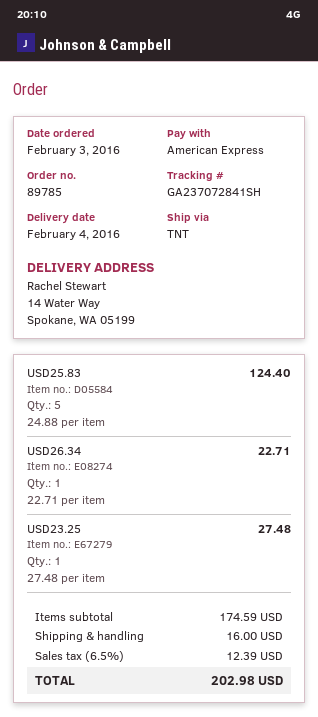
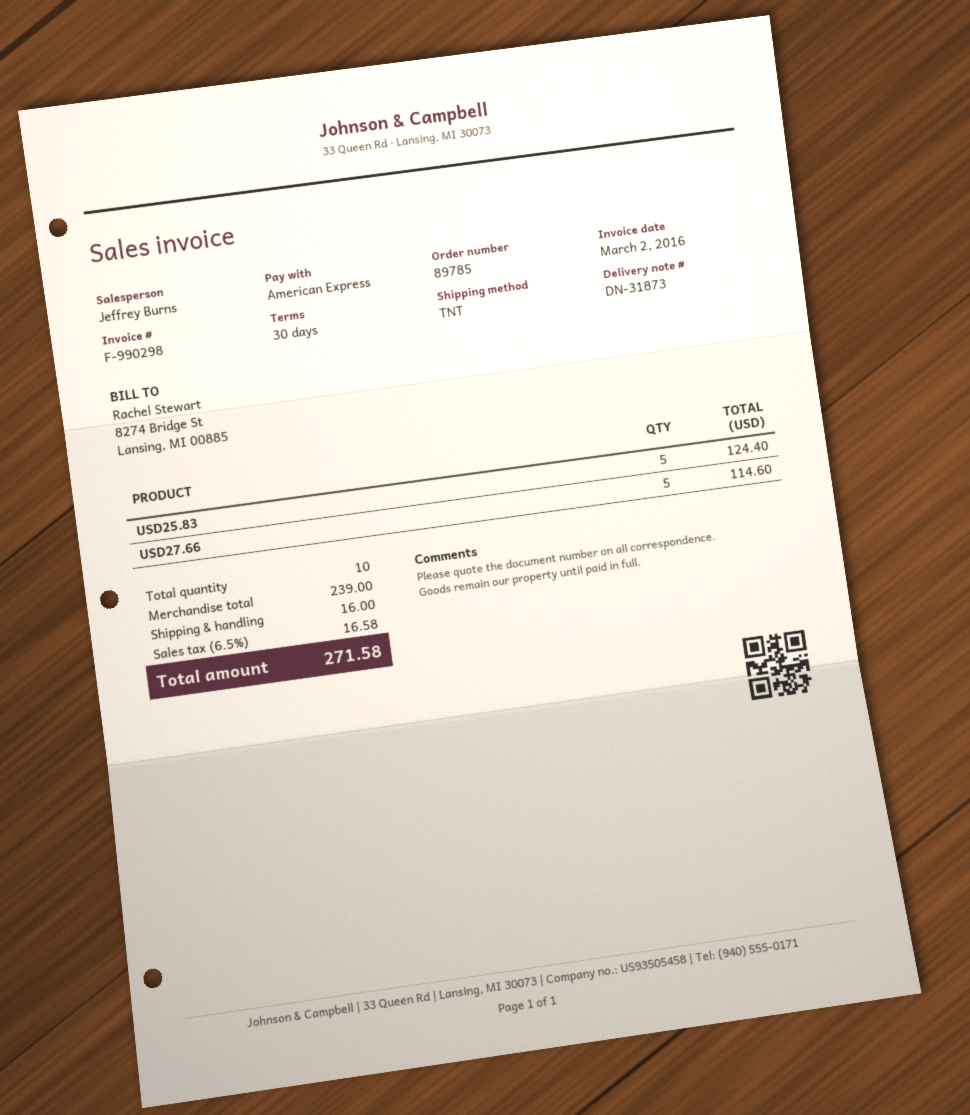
USD26.34: 1 for 22.71 -> none
USD23.25: 1 for 27.48 -> none
USD27.66: none -> 5 for 114.60
subtotal: 174.59 -> 239.00
tax: 6.5% = 12.39 -> 6.5% = 16.58
total: 202.98 -> 271.58

